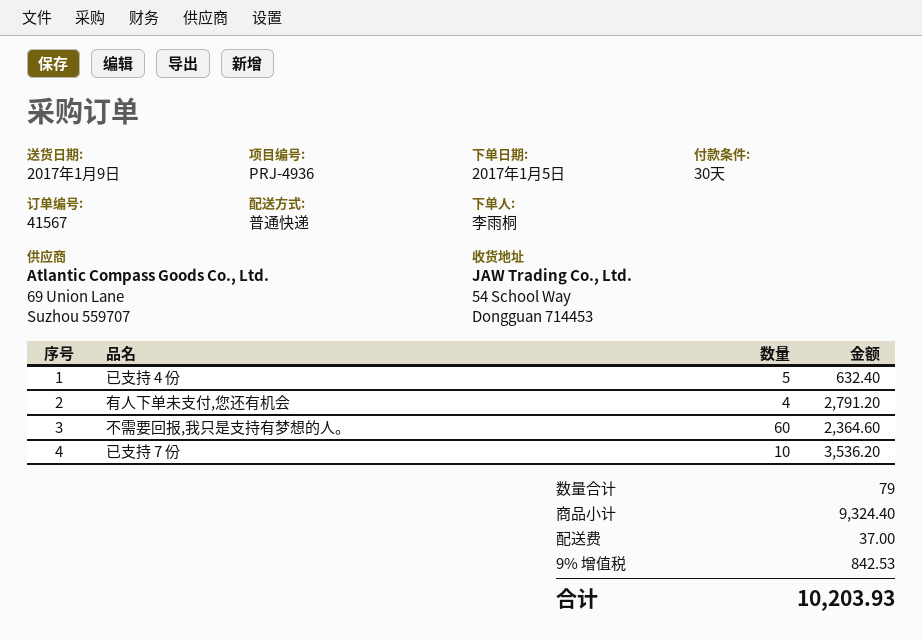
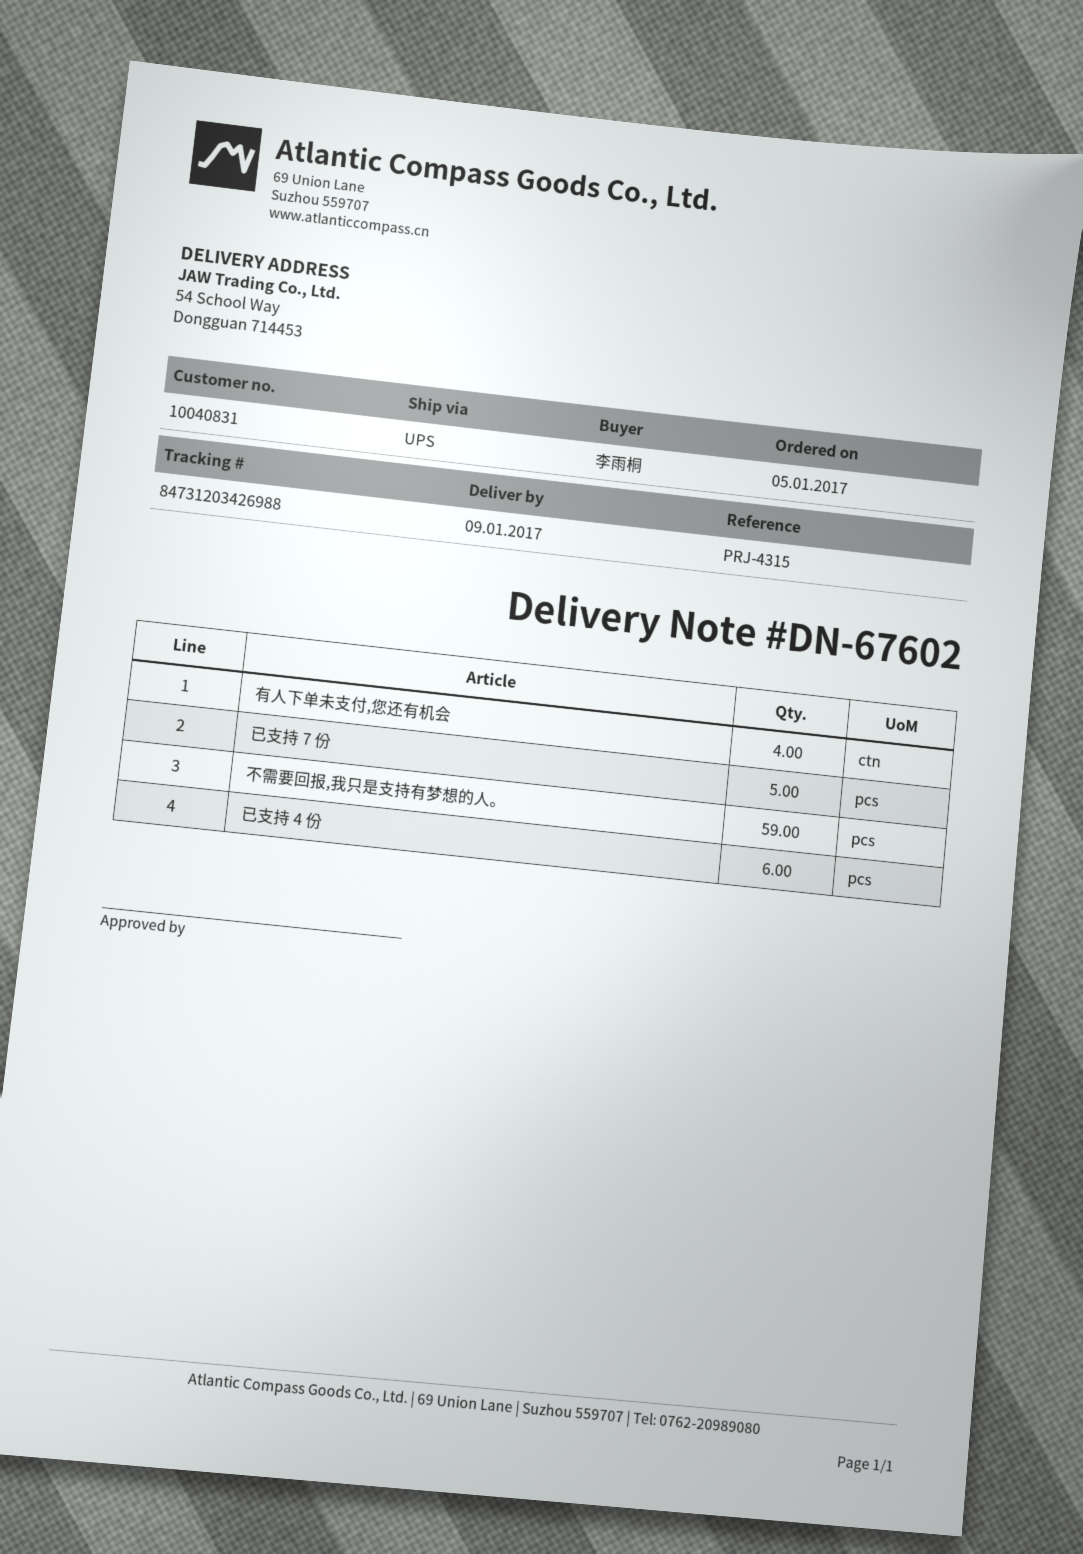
reference: PRJ-4936 -> PRJ-4315
shipping method: standard -> UPS
已支持 4 份: 5 -> 6
不需要回报,我只是支持有梦想的人。: 60 -> 59
已支持 7 份: 10 -> 5

